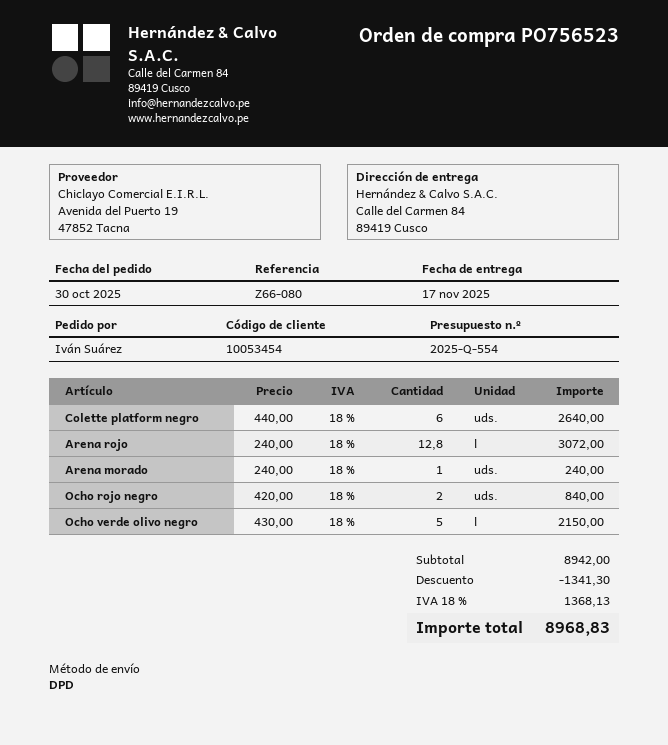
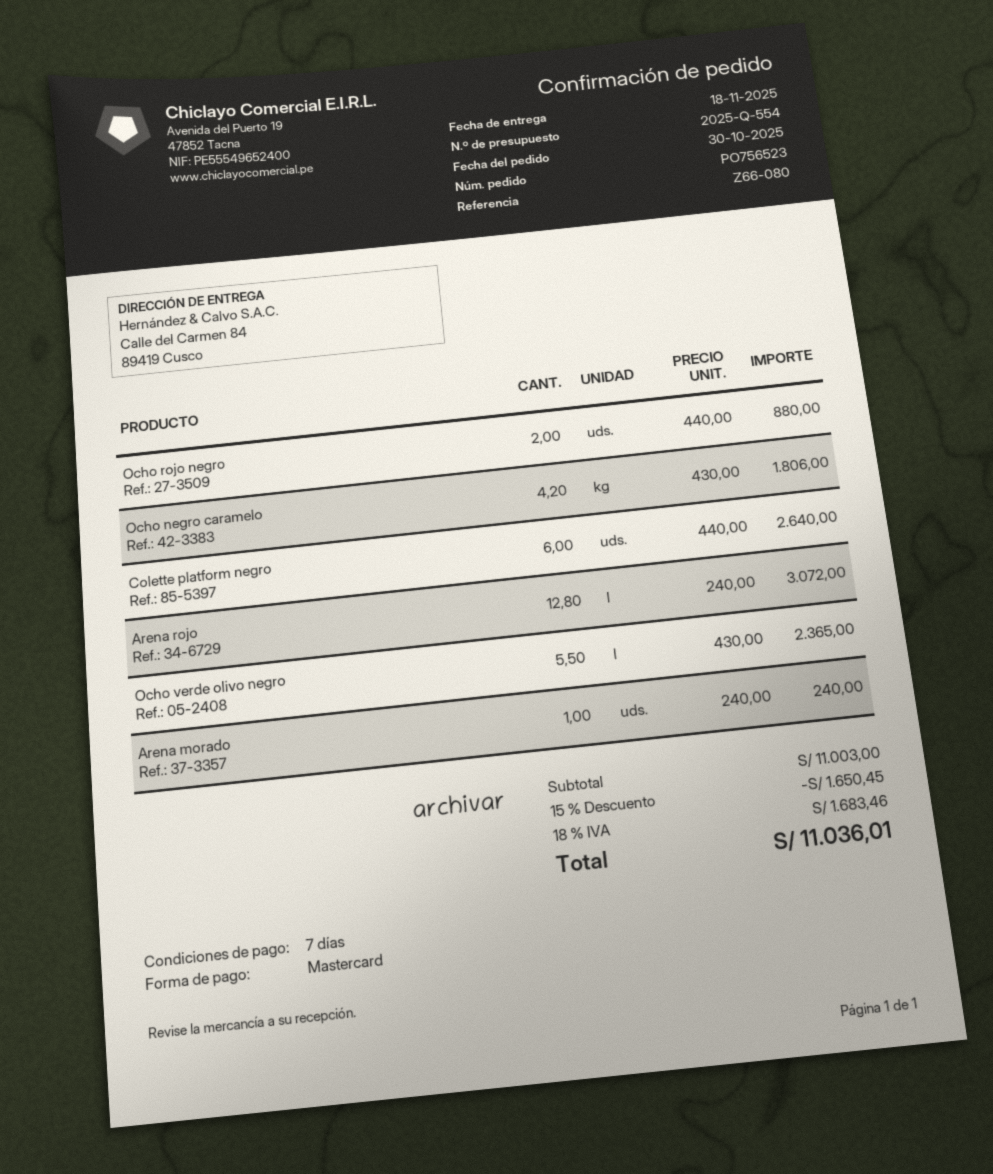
delivery date: 2025-11-17 -> 2025-11-18
Ocho rojo negro: 2 x 420.00 = 840.00 -> 2 x 440.00 = 880.00
Ocho verde olivo negro: 5 x 430.00 = 2150.00 -> 5.5 x 430.00 = 2365.00
Ocho negro caramelo: none -> 4.2 x 430.00 = 1806.00
subtotal: 8942.00 -> 11003.00
discount: 1341.30 -> 1650.45
tax: 18% = 1368.13 -> 18% = 1683.46
total: 8968.83 -> 11036.01

